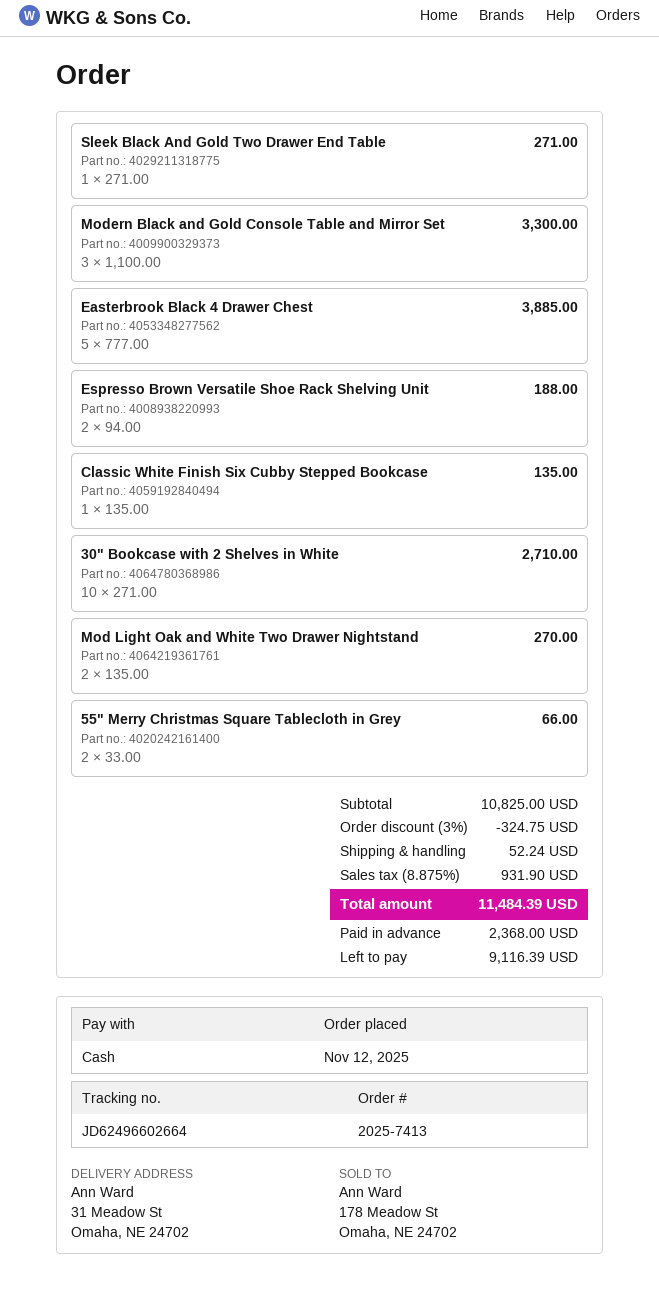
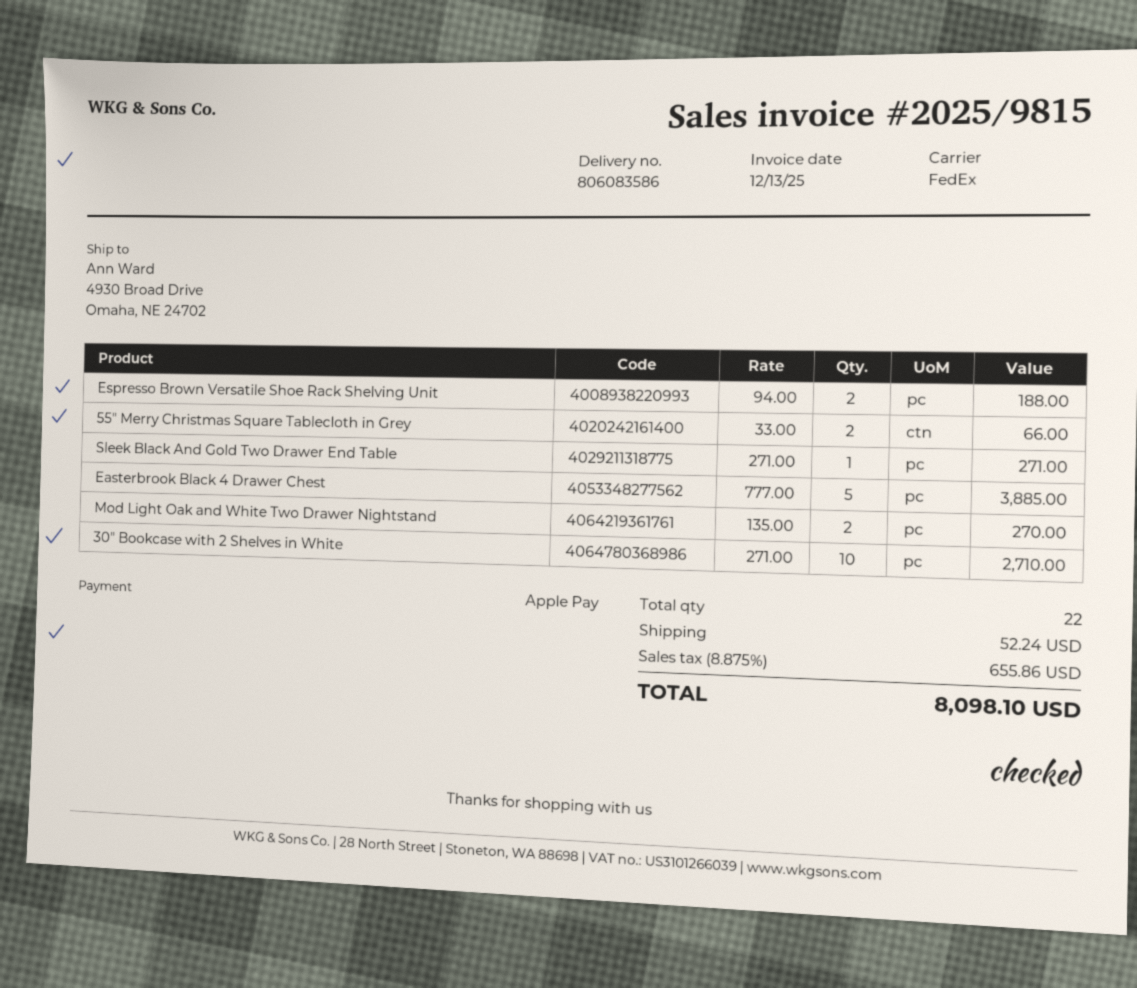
payment method: cash -> Apple Pay
ship to: 31 Meadow St, Omaha, NE 24702 -> 4930 Broad Drive, Omaha, NE 24702
Modern Black and Gold Console Table and Mirror Set: 3 x 1100.00 = 3300.00 -> none
Classic White Finish Six Cubby Stepped Bookcase: 1 x 135.00 = 135.00 -> none
discount: 3% = 324.75 -> none
tax: 8.875% = 931.90 -> 8.875% = 655.86
total: 11484.39 -> 8098.10

